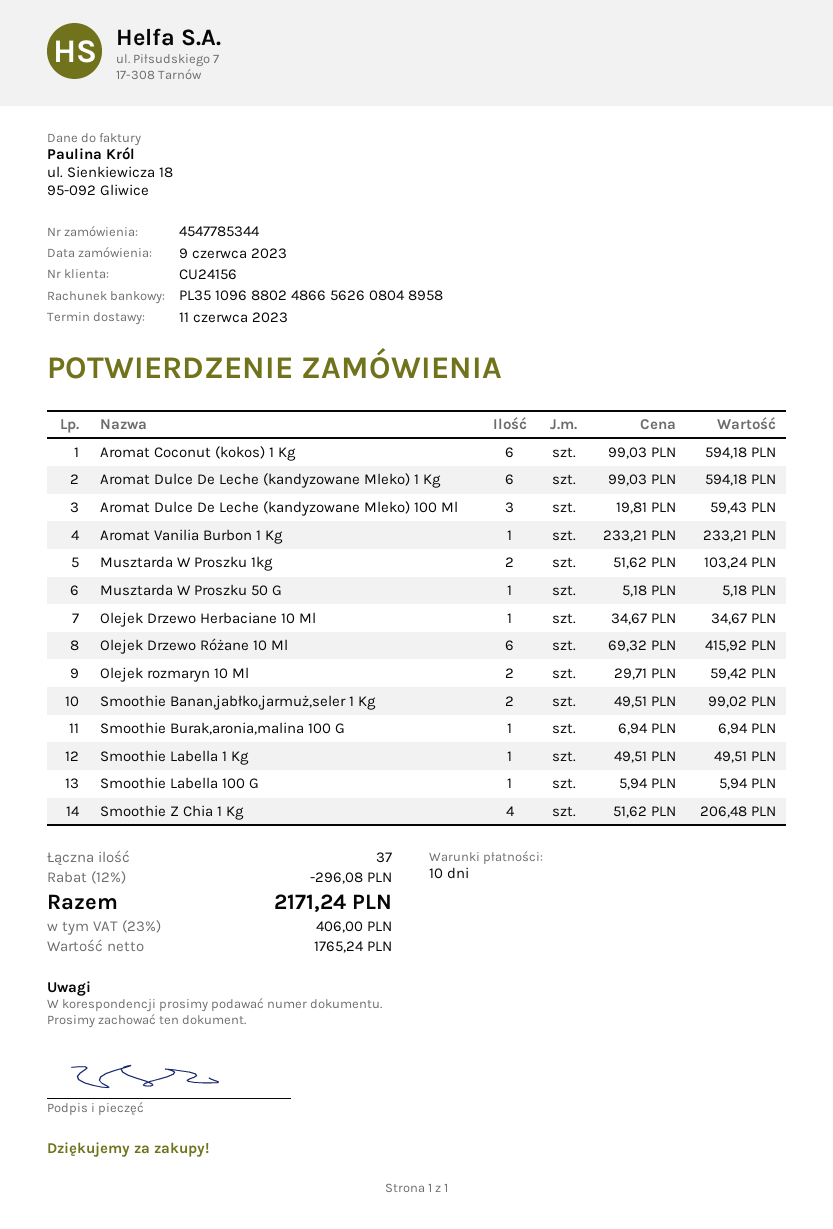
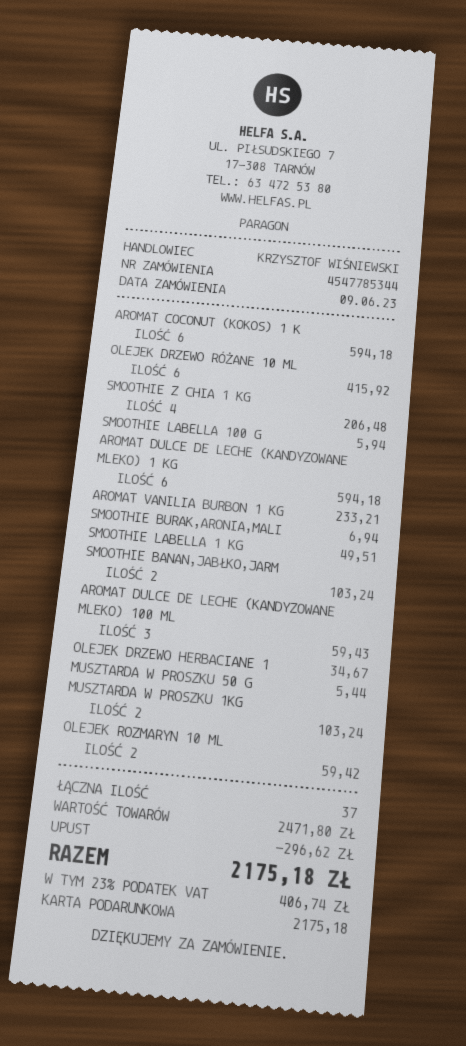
Musztarda W Proszku 50 G: 1 for 5.18 -> 1 for 5.44
Smoothie Banan,jabłko,jarmuż,seler 1 Kg: 2 for 99.02 -> 2 for 103.24
discount: 296.08 -> 296.62
tax: 23% = 406.00 -> 23% = 406.74
total: 2171.24 -> 2175.18

